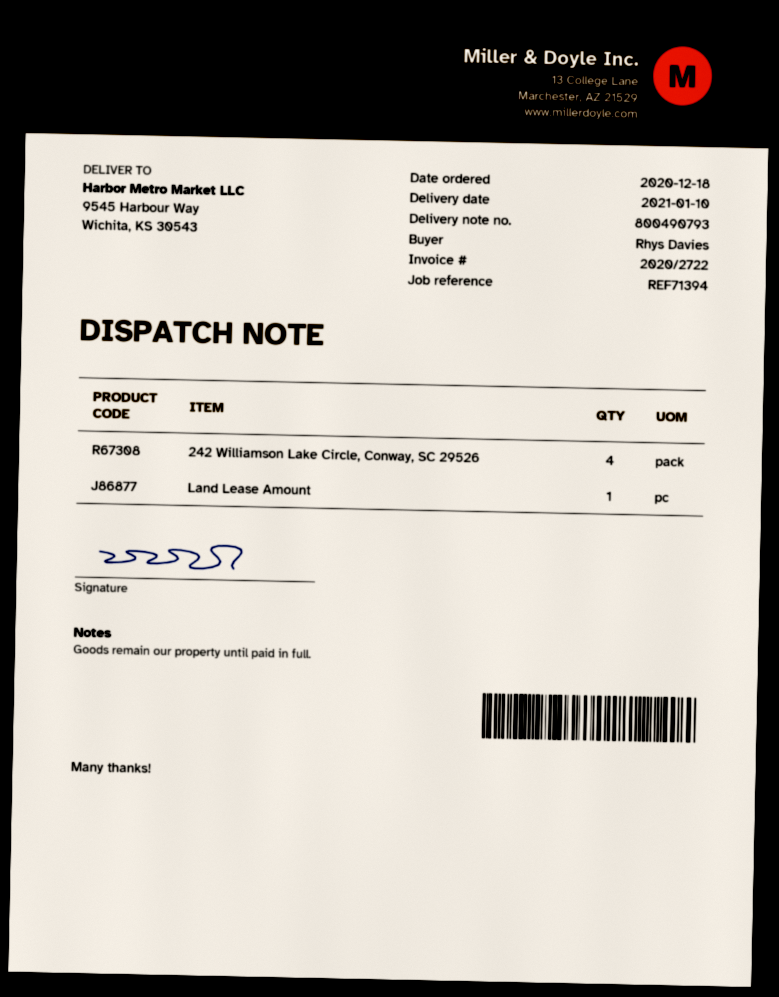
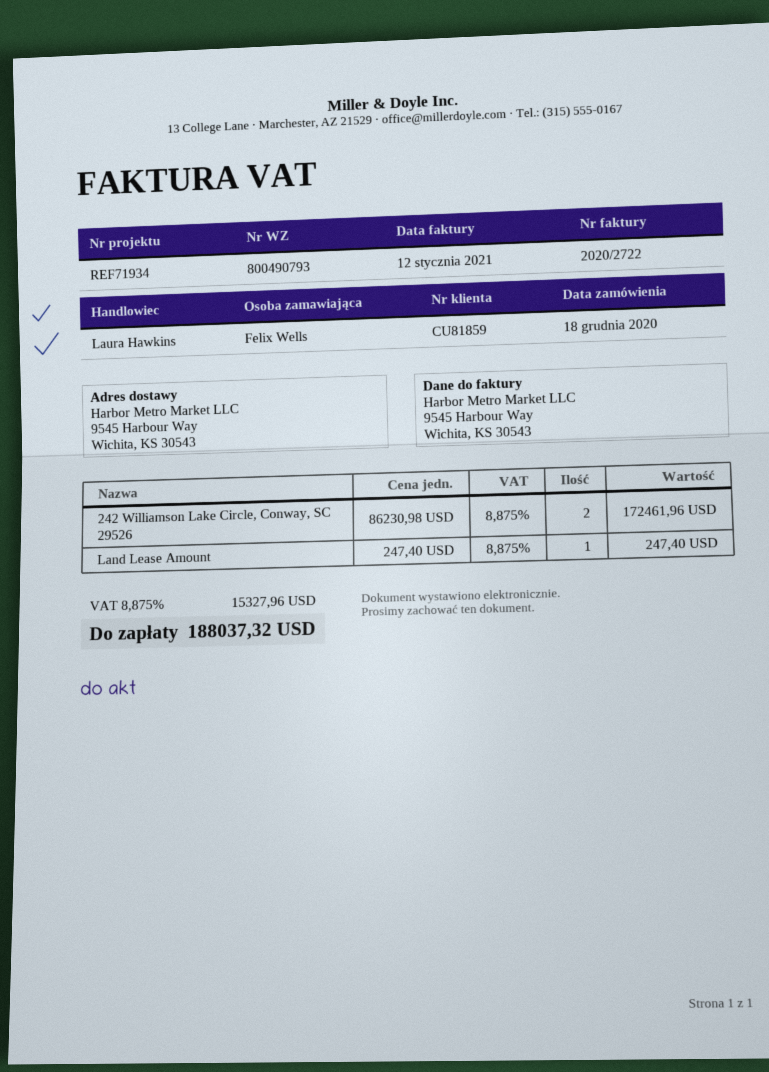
reference: REF71394 -> REF71934
ordered by: Rhys Davies -> Felix Wells
242 Williamson Lake Circle, Conway, SC 29526: 4 -> 2

